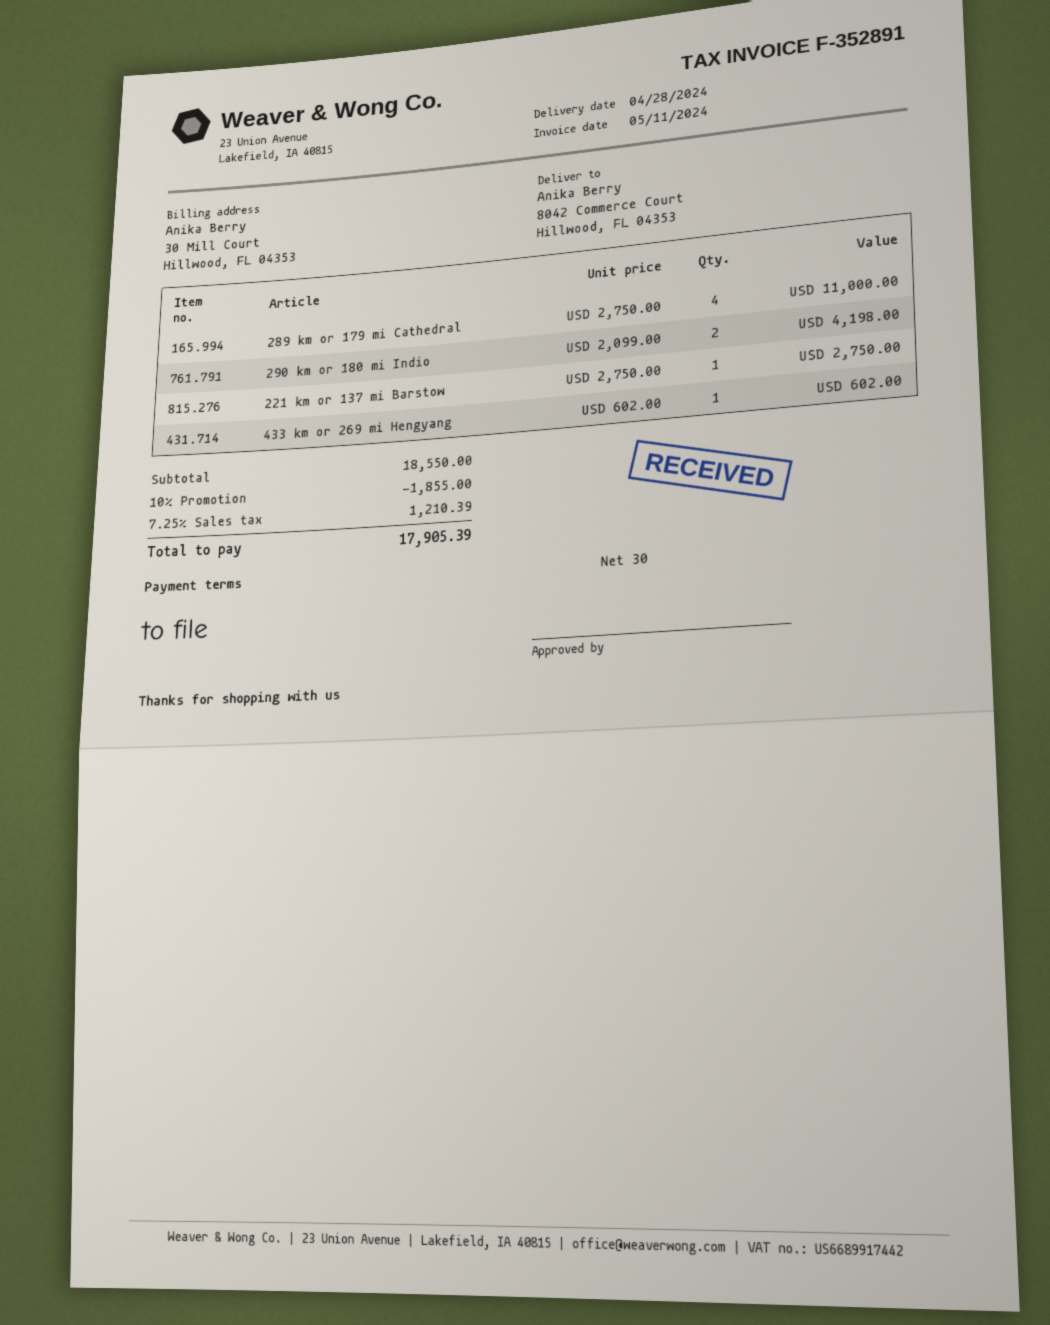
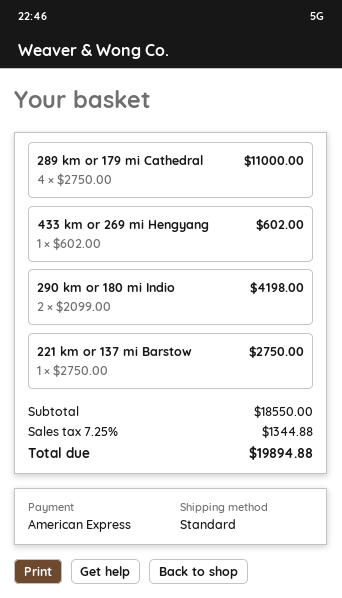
discount: 10% = 1855.00 -> none
tax: 7.25% = 1210.39 -> 7.25% = 1344.88
total: 17905.39 -> 19894.88

